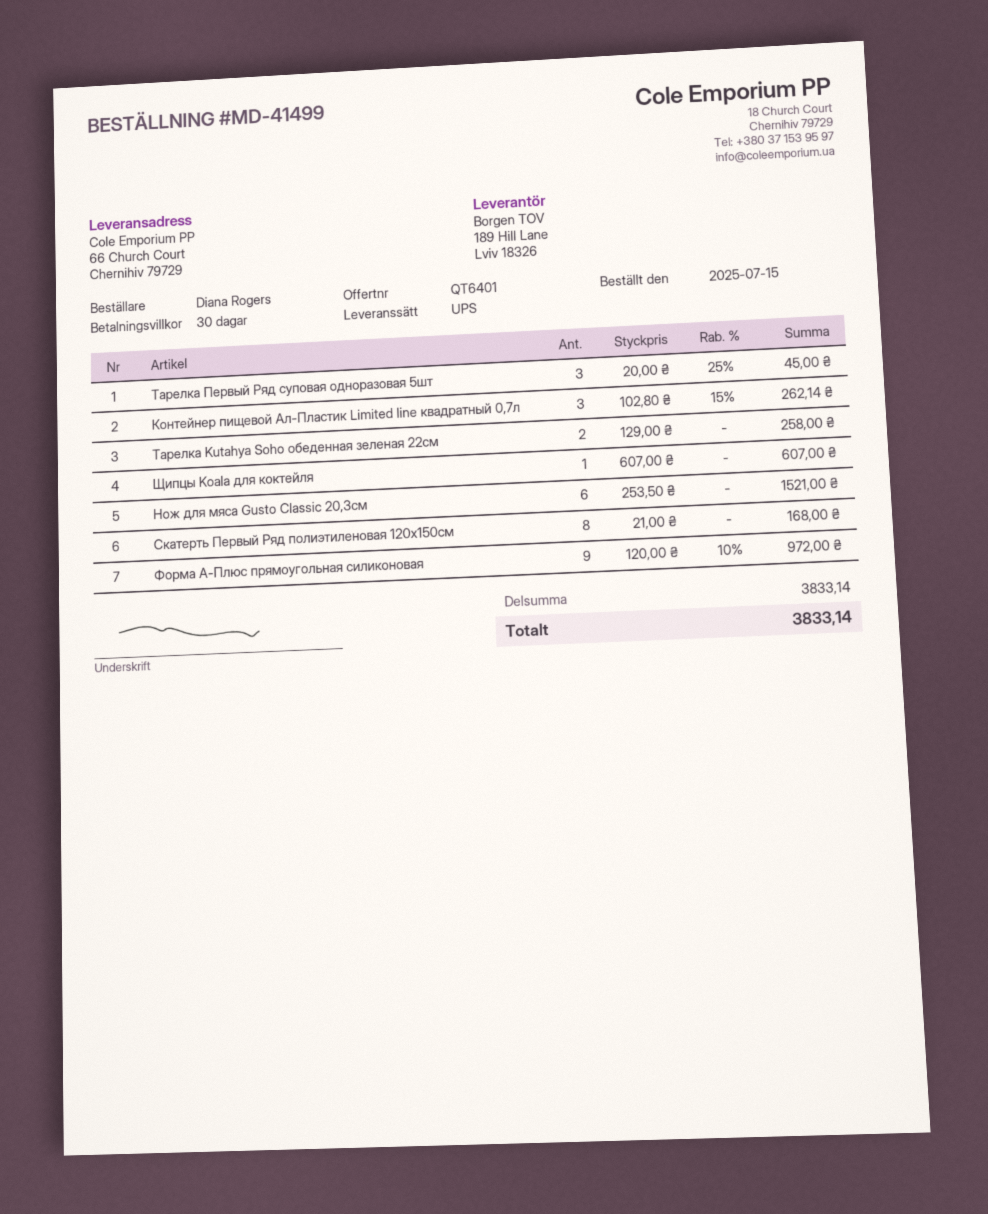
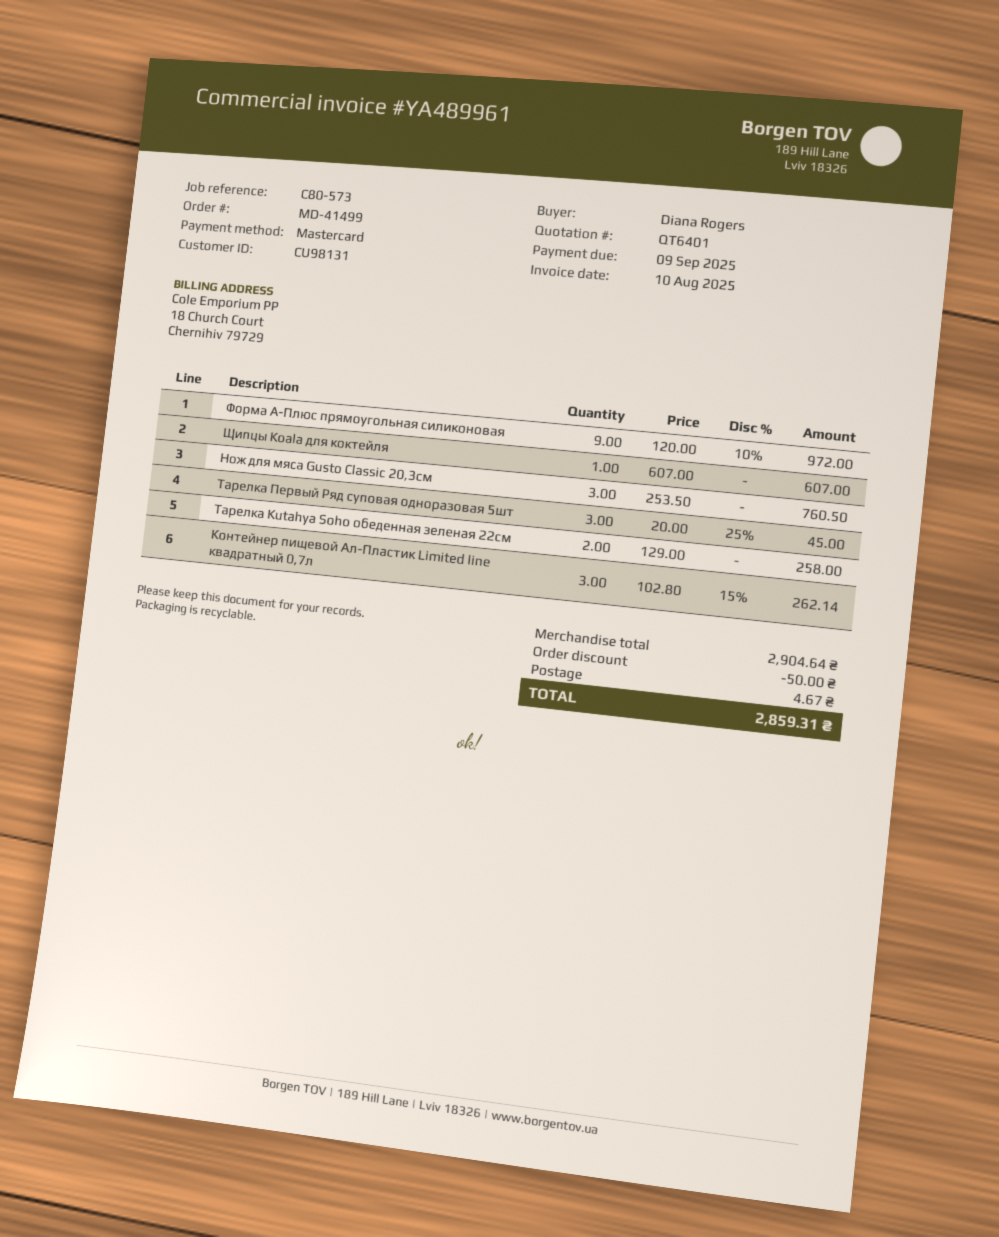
Нож для мяса Gusto Classic 20,3см: 6 x 253.50 = 1521.00 -> 3 x 253.50 = 760.50
Скатерть Первый Ряд полиэтиленовая 120х150см: 8 x 21.00 = 168.00 -> none
subtotal: 3833.14 -> 2904.64
discount: none -> 50.00
shipping: none -> 4.67
total: 3833.14 -> 2859.31

